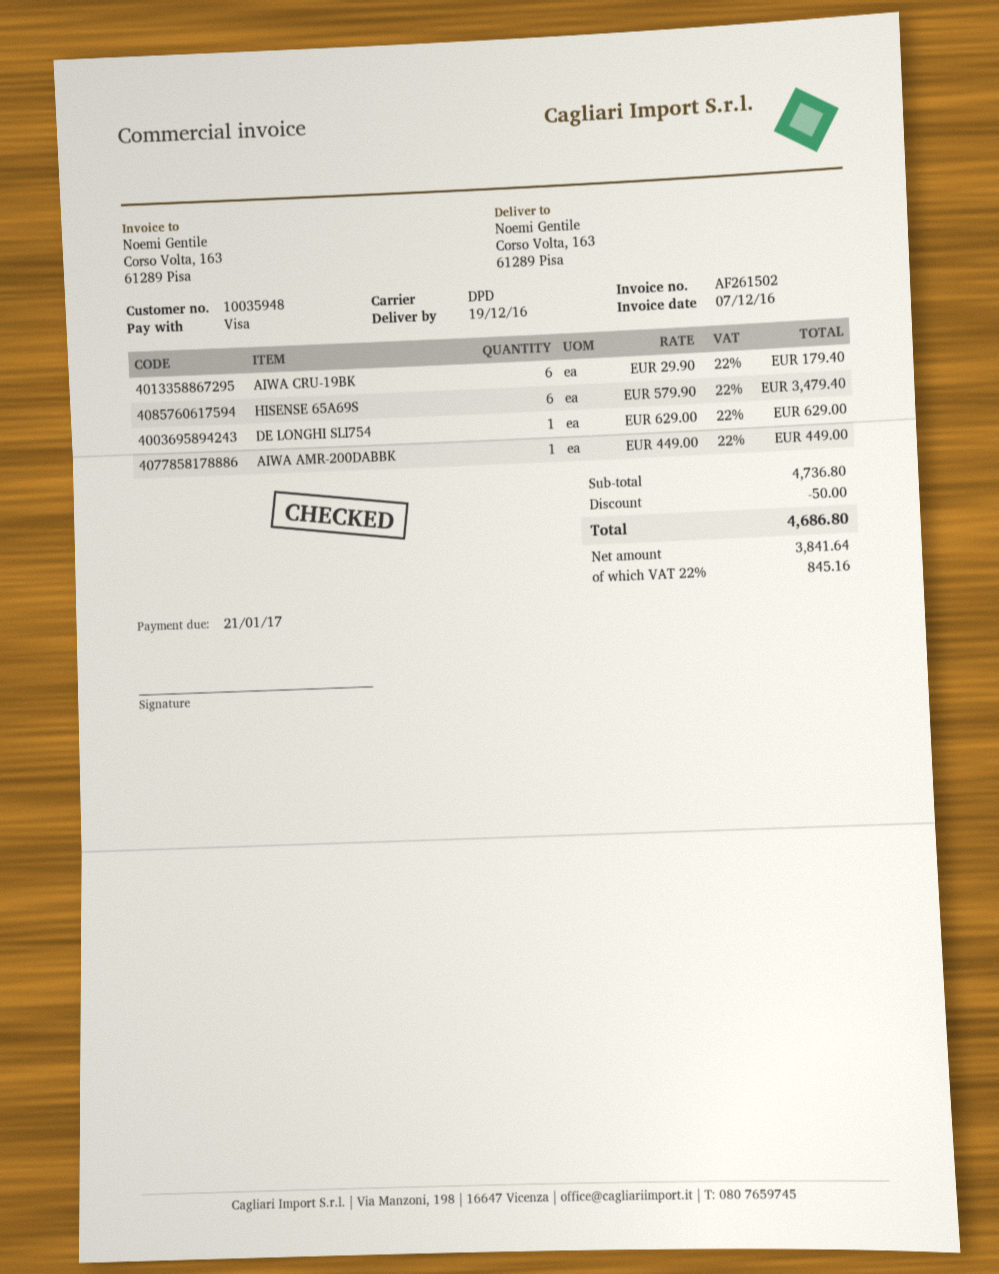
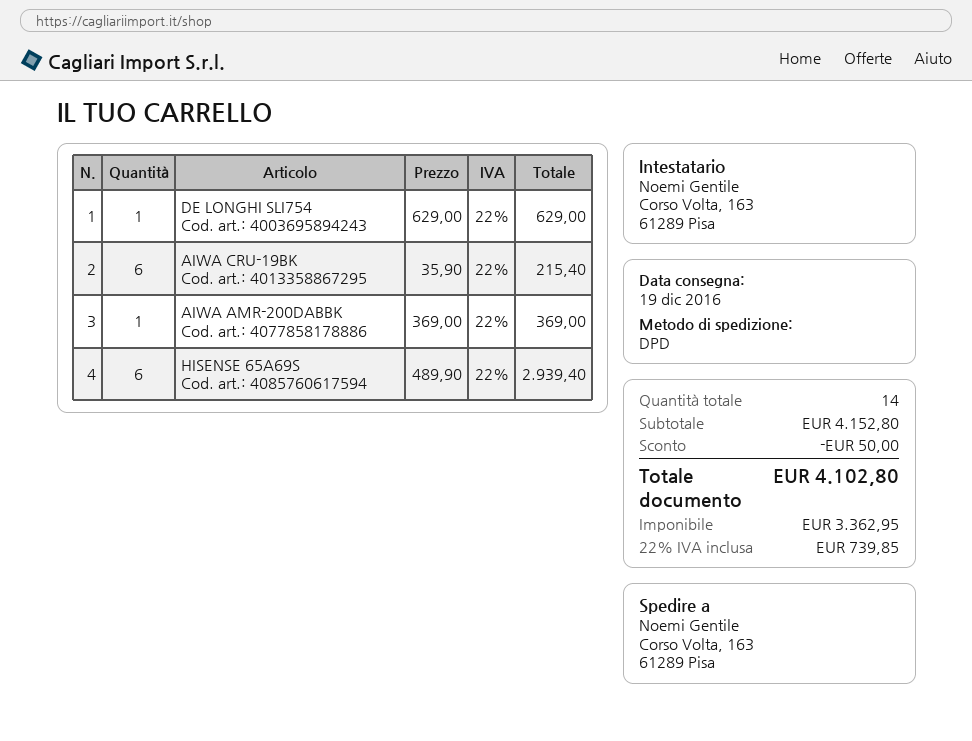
AIWA CRU-19BK: 6 x 29.90 = 179.40 -> 6 x 35.90 = 215.40
HISENSE 65A69S: 6 x 579.90 = 3479.40 -> 6 x 489.90 = 2939.40
AIWA AMR-200DABBK: 1 x 449.00 = 449.00 -> 1 x 369.00 = 369.00
subtotal: 4736.80 -> 4152.80
net: 3841.64 -> 3362.95
tax: 22% = 845.16 -> 22% = 739.85
total: 4686.80 -> 4102.80

